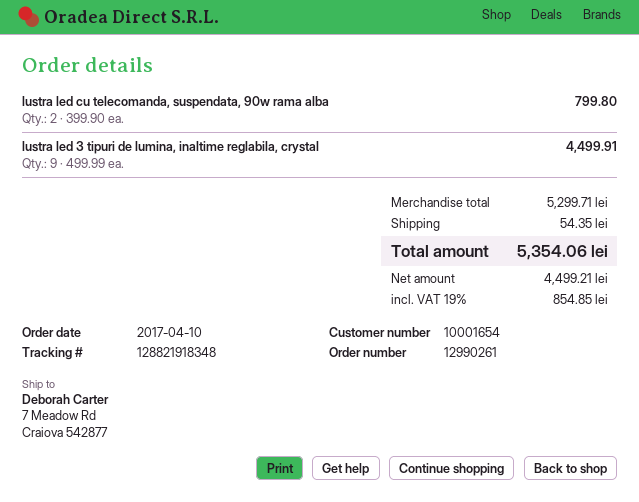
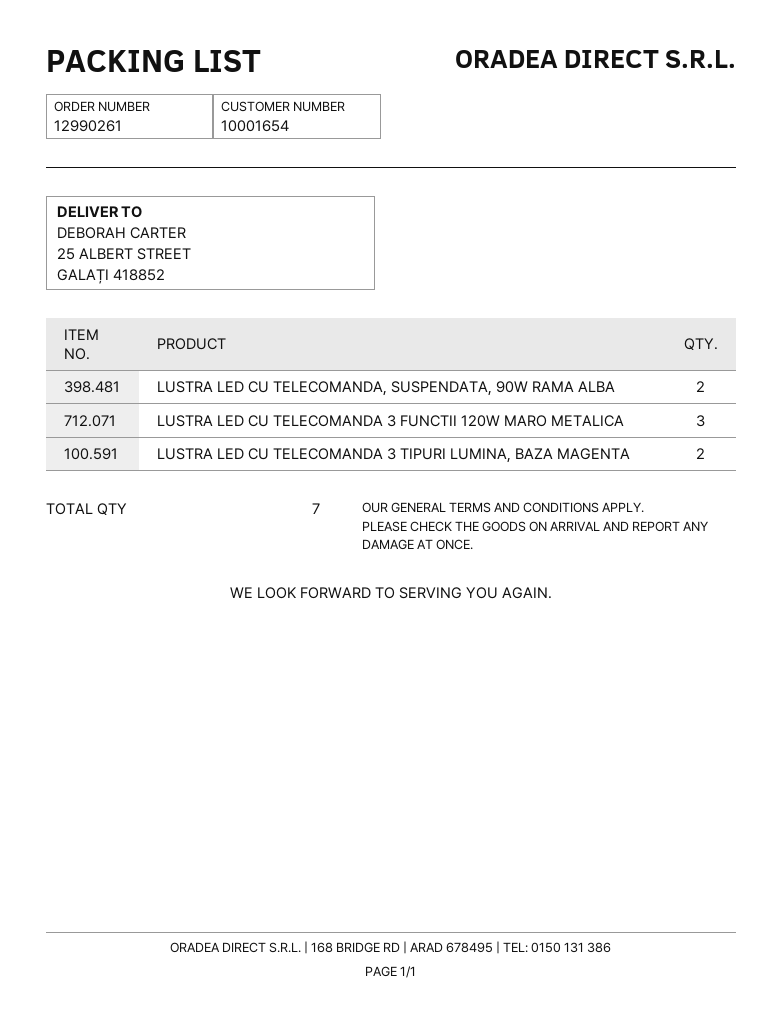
ship to: 7 Meadow Rd, Craiova 542877 -> 25 ALBERT STREET, GALAȚI 418852
lustra led 3 tipuri de lumina, inaltime reglabila, crystal: 9 -> none
LUSTRA LED CU TELECOMANDA 3 FUNCTII 120W MARO METALICA: none -> 3
LUSTRA LED CU TELECOMANDA 3 TIPURI LUMINA, BAZA MAGENTA: none -> 2

